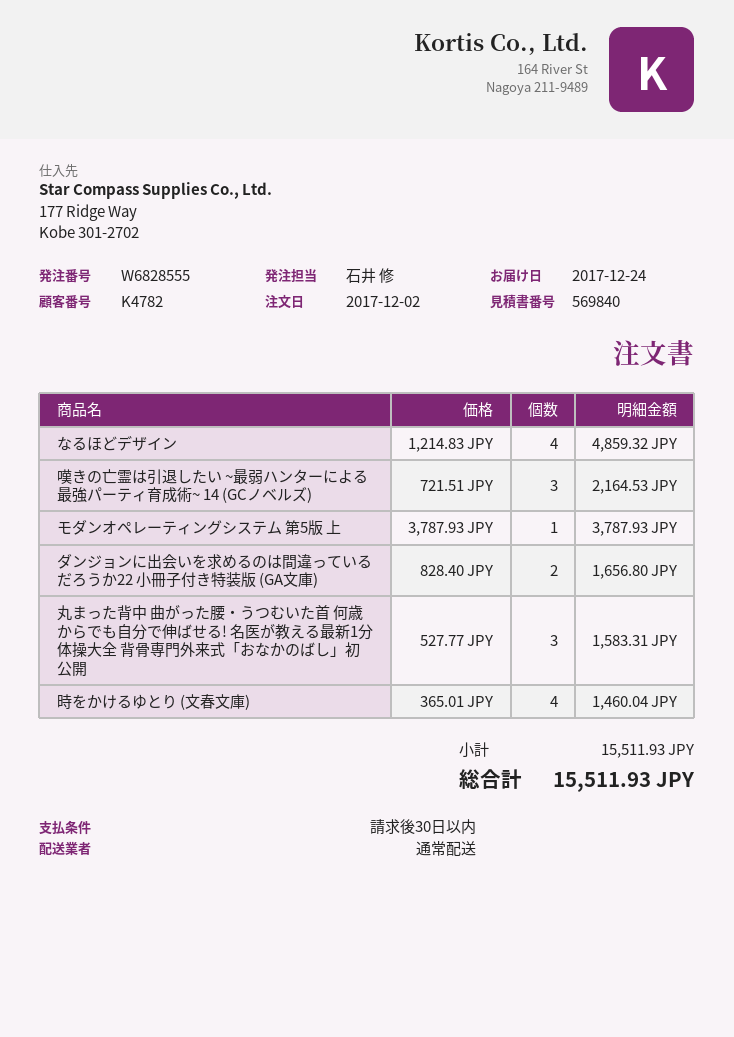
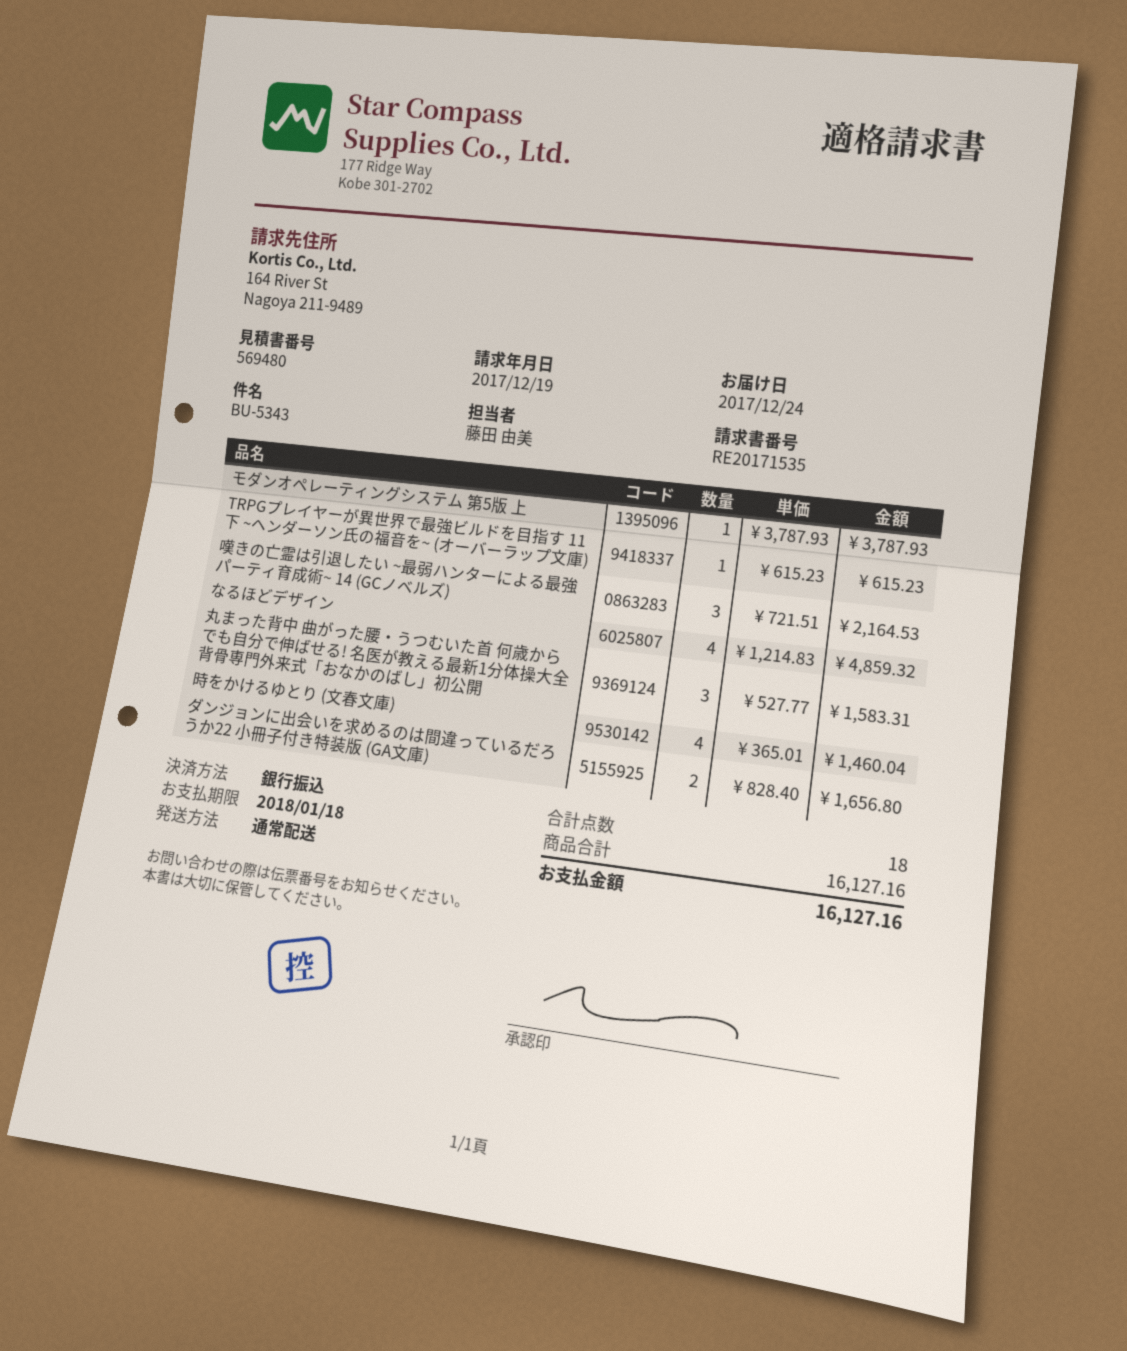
quote number: 569840 -> 569480
TRPGプレイヤーが異世界で最強ビルドを目指す 11 下 ~ヘンダーソン氏の福音を~ (オーバーラップ文庫): none -> 1 x 615.23 = 615.23
subtotal: 15511.93 -> 16127.16
total: 15511.93 -> 16127.16

